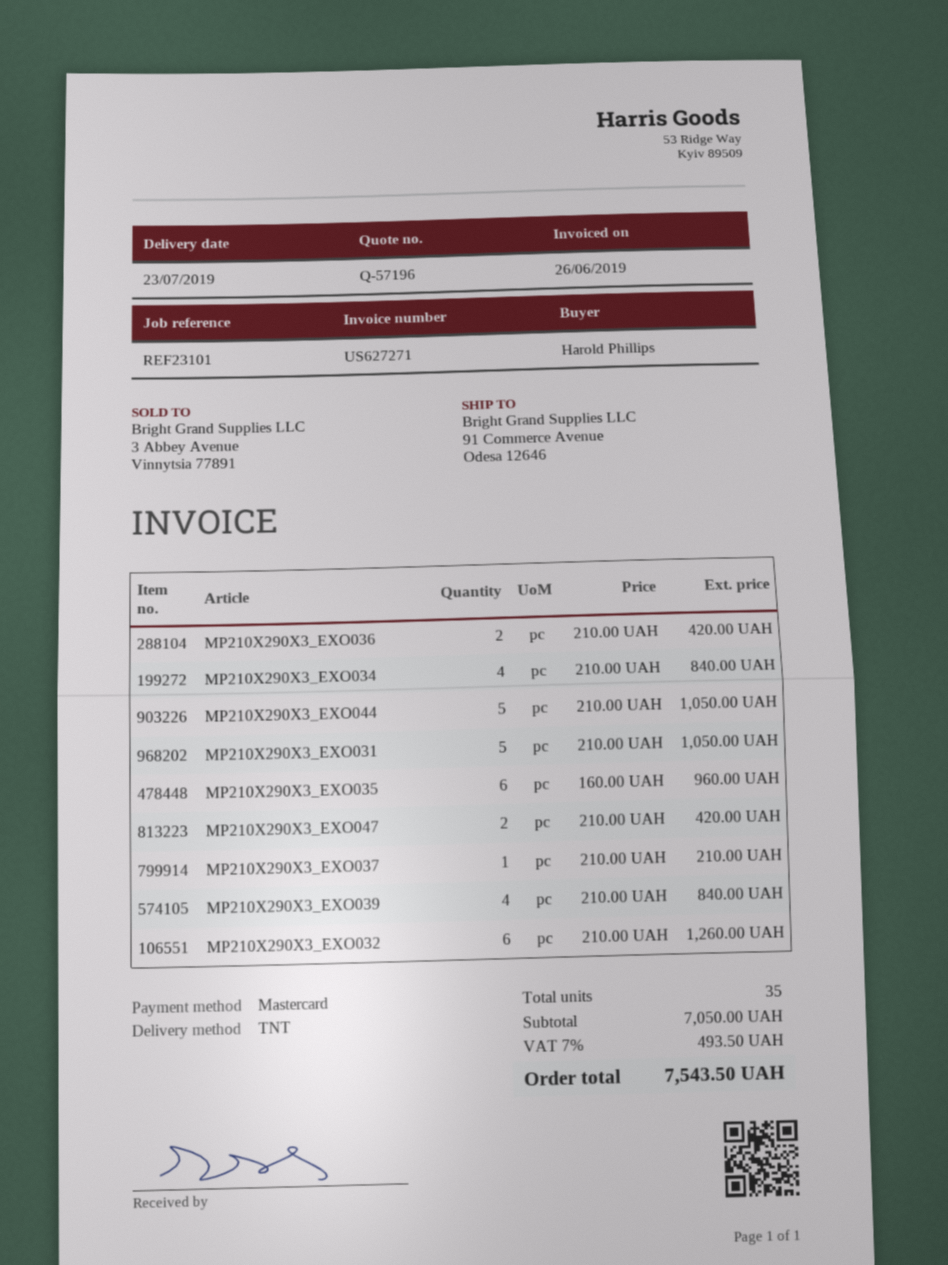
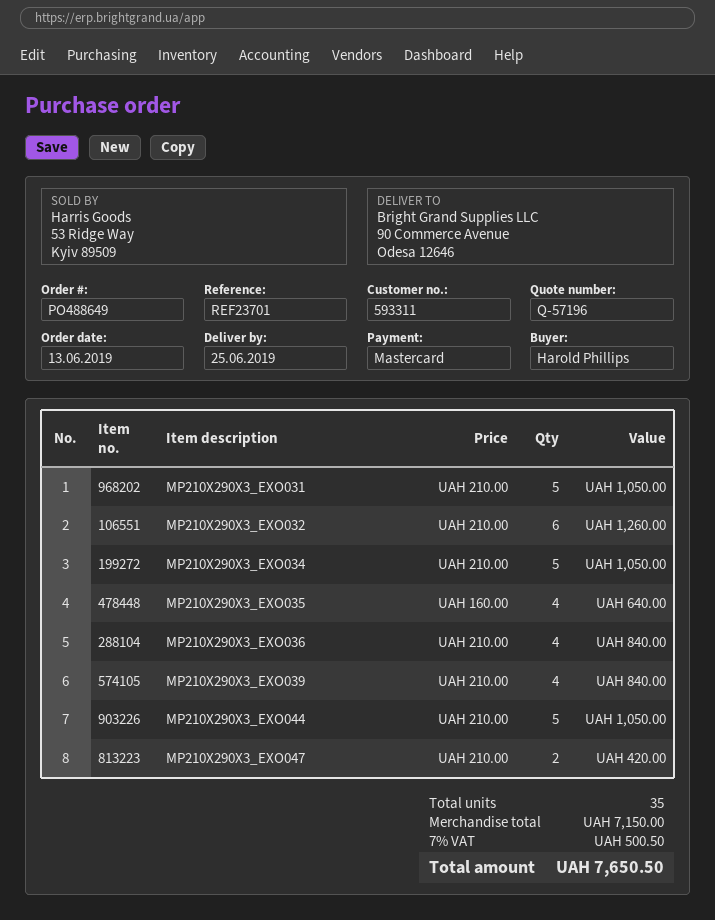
delivery date: 2019-07-23 -> 2019-06-25
reference: REF23101 -> REF23701
ship to: 91 Commerce Avenue, Odesa 12646 -> 90 Commerce Avenue, Odesa 12646
MP210Х290Х3_EXO036: 2 x 210.00 = 420.00 -> 4 x 210.00 = 840.00
MP210Х290Х3_EXO034: 4 x 210.00 = 840.00 -> 5 x 210.00 = 1050.00
MP210Х290Х3_EXO035: 6 x 160.00 = 960.00 -> 4 x 160.00 = 640.00
MP210Х290Х3_EXO037: 1 x 210.00 = 210.00 -> none
subtotal: 7050.00 -> 7150.00
tax: 7% = 493.50 -> 7% = 500.50
total: 7543.50 -> 7650.50

